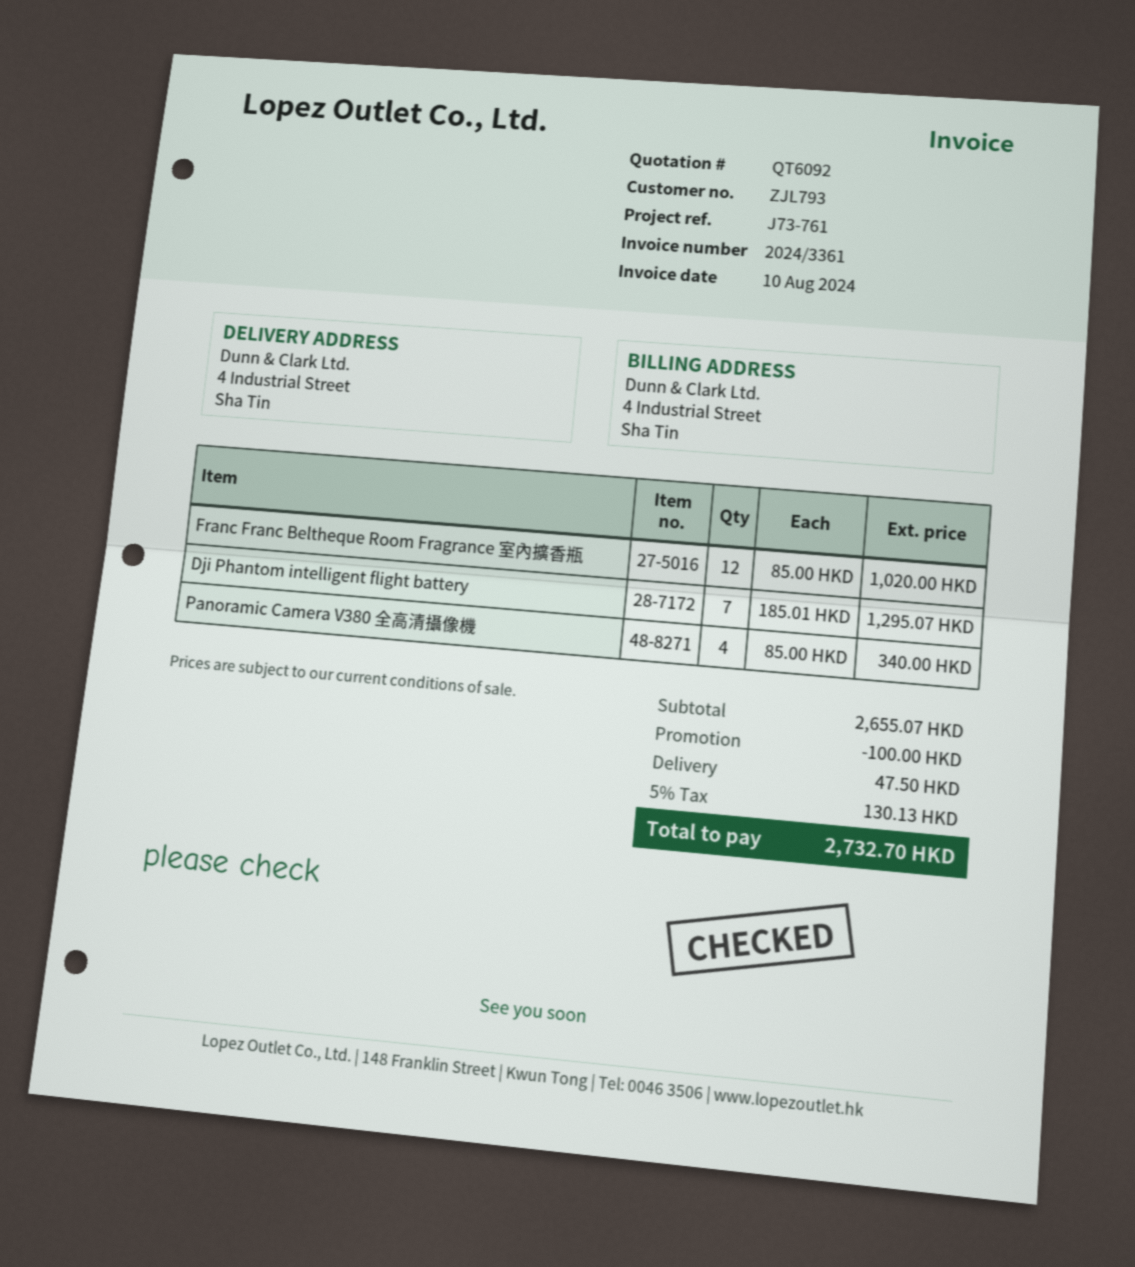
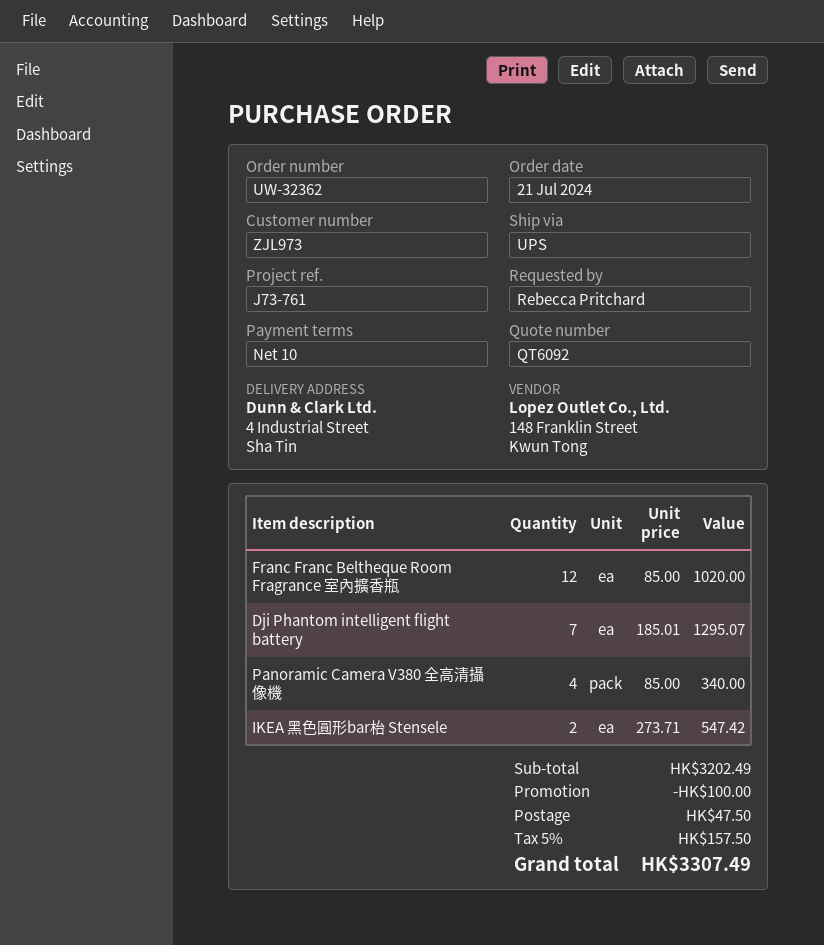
customer number: ZJL793 -> ZJL973
IKEA 黑色圓形bar枱 Stensele: none -> 2 x 273.71 = 547.42
subtotal: 2655.07 -> 3202.49
tax: 5% = 130.13 -> 5% = 157.50
total: 2732.70 -> 3307.49

